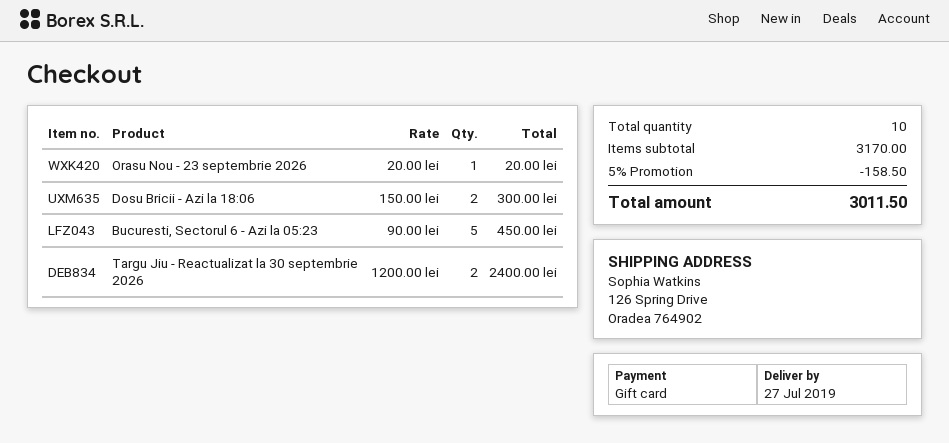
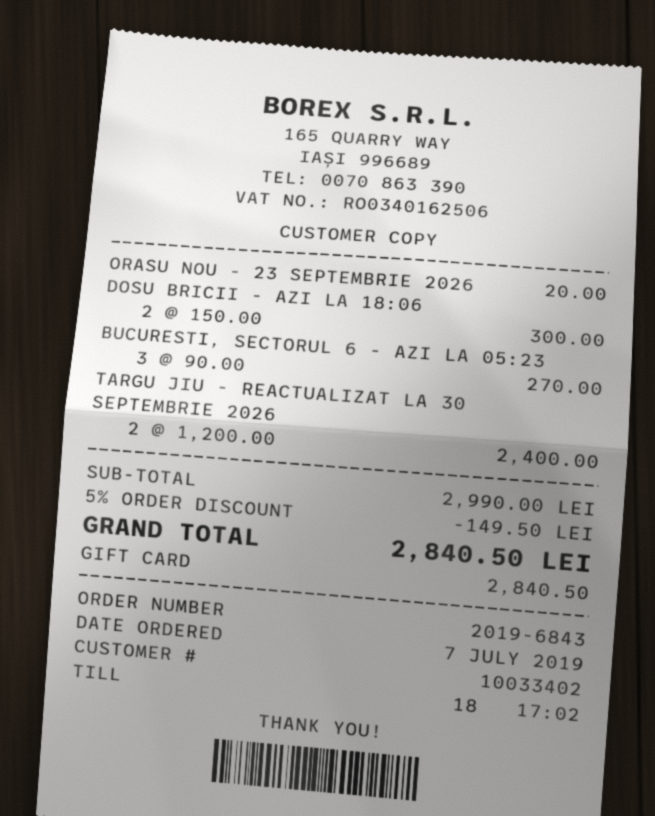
Bucuresti, Sectorul 6 - Azi la 05:23: 5 x 90.00 = 450.00 -> 3 x 90.00 = 270.00
subtotal: 3170.00 -> 2990.00
discount: 5% = 158.50 -> 5% = 149.50
total: 3011.50 -> 2840.50

